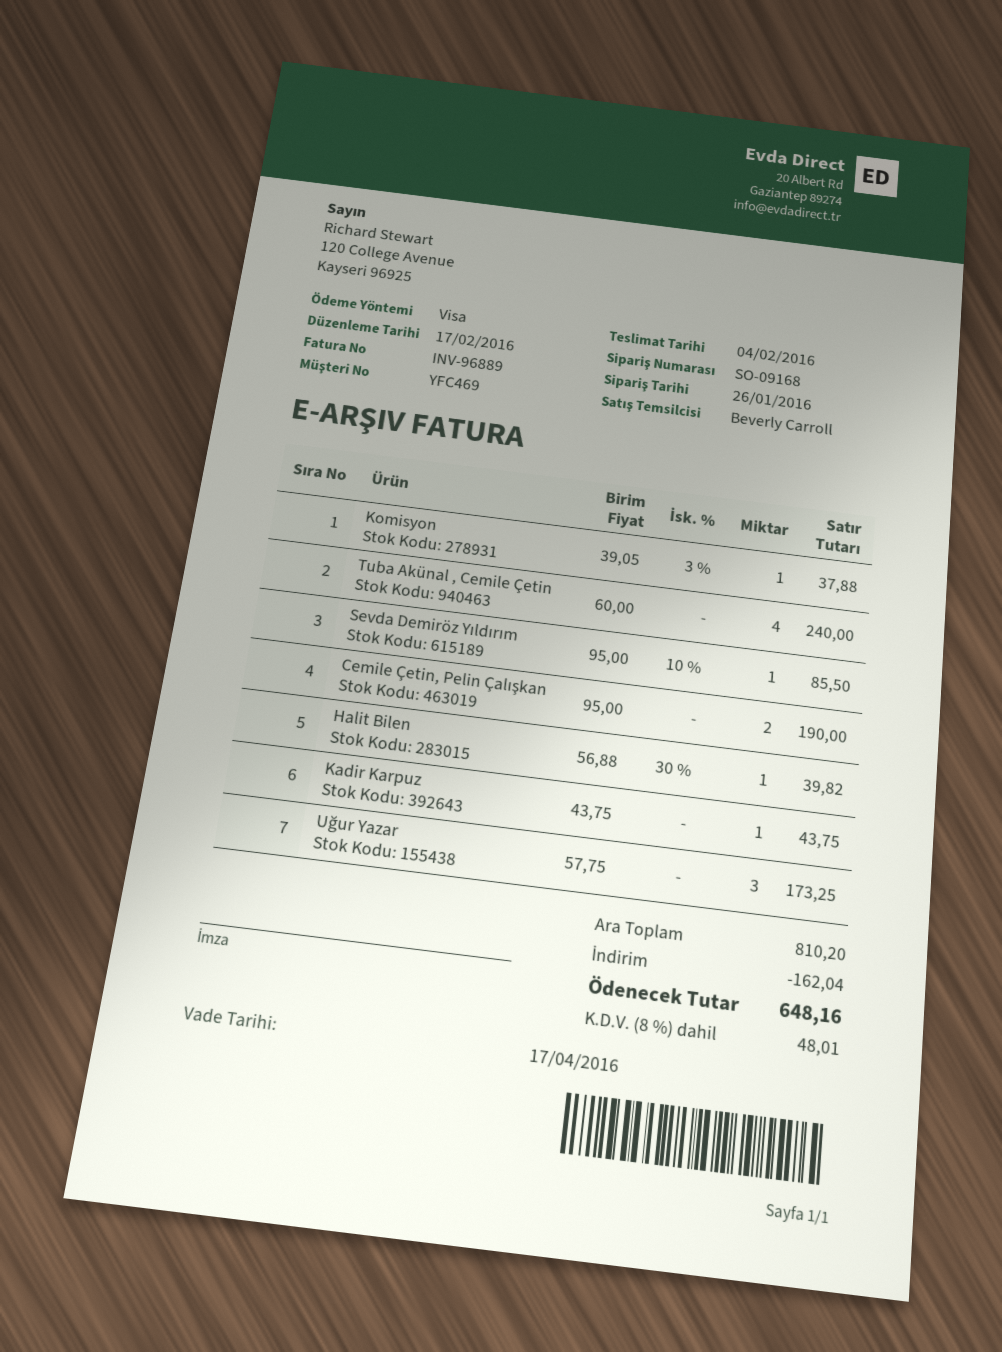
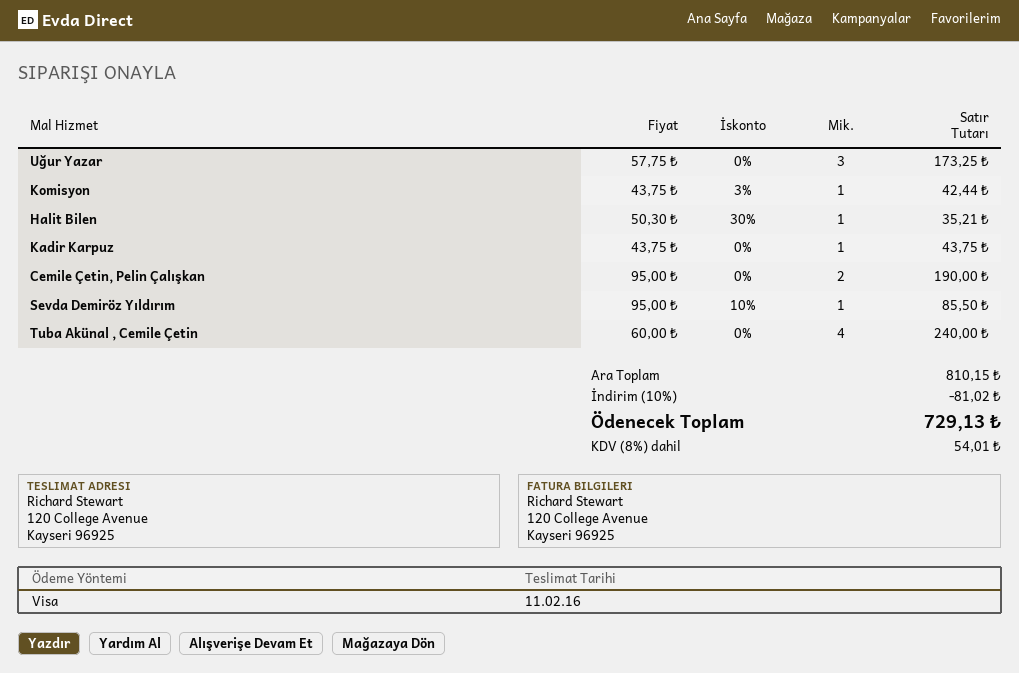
delivery date: 2016-02-04 -> 2016-02-11
Komisyon: 1 x 39.05 - 3% = 37.88 -> 1 x 43.75 - 3% = 42.44
Halit Bilen: 1 x 56.88 - 30% = 39.82 -> 1 x 50.30 - 30% = 35.21
subtotal: 810.20 -> 810.15
discount: 162.04 -> 81.02
tax: 8% = 48.01 -> 8% = 54.01
total: 648.16 -> 729.13

